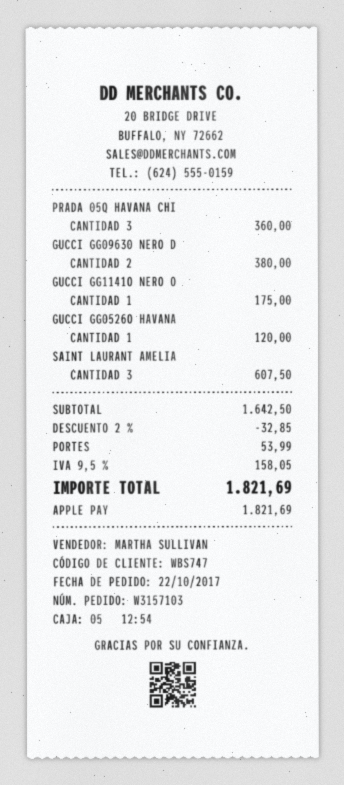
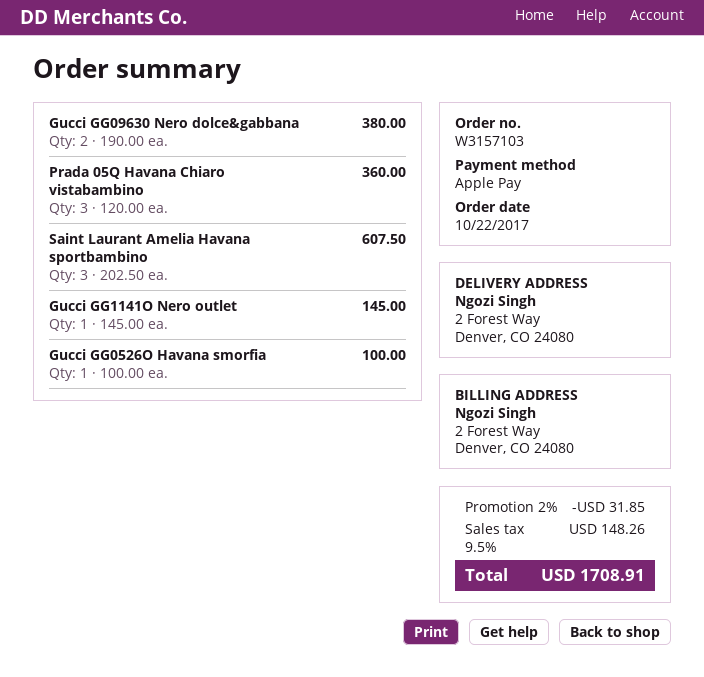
GUCCI GG1141O NERO O: 1 for 175.00 -> 1 for 145.00
GUCCI GG0526O HAVANA: 1 for 120.00 -> 1 for 100.00
discount: 2% = 32.85 -> 2% = 31.85
shipping: 53.99 -> none
tax: 9.5% = 158.05 -> 9.5% = 148.26
total: 1821.69 -> 1708.91

